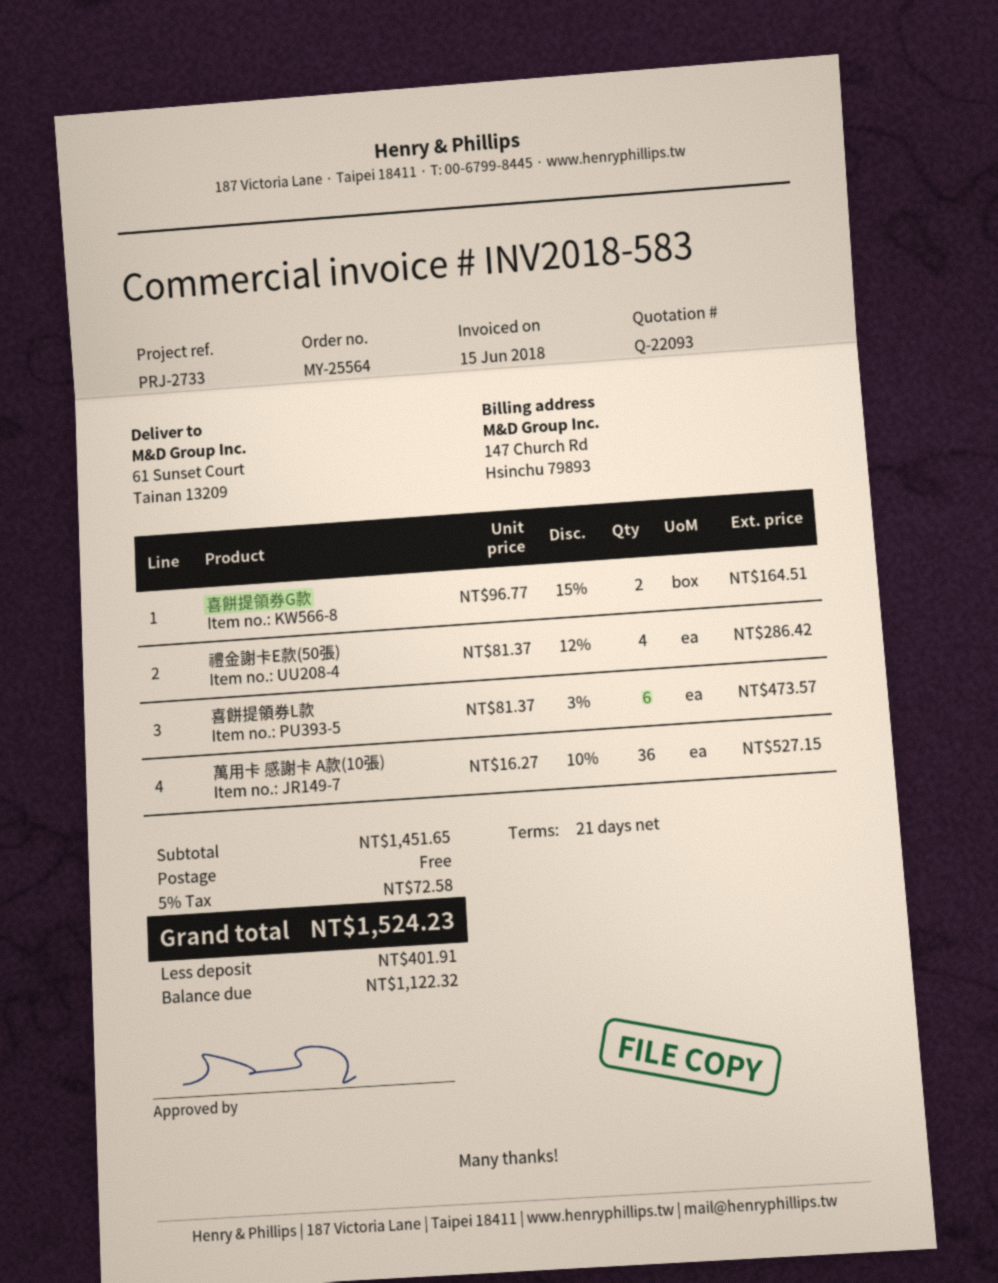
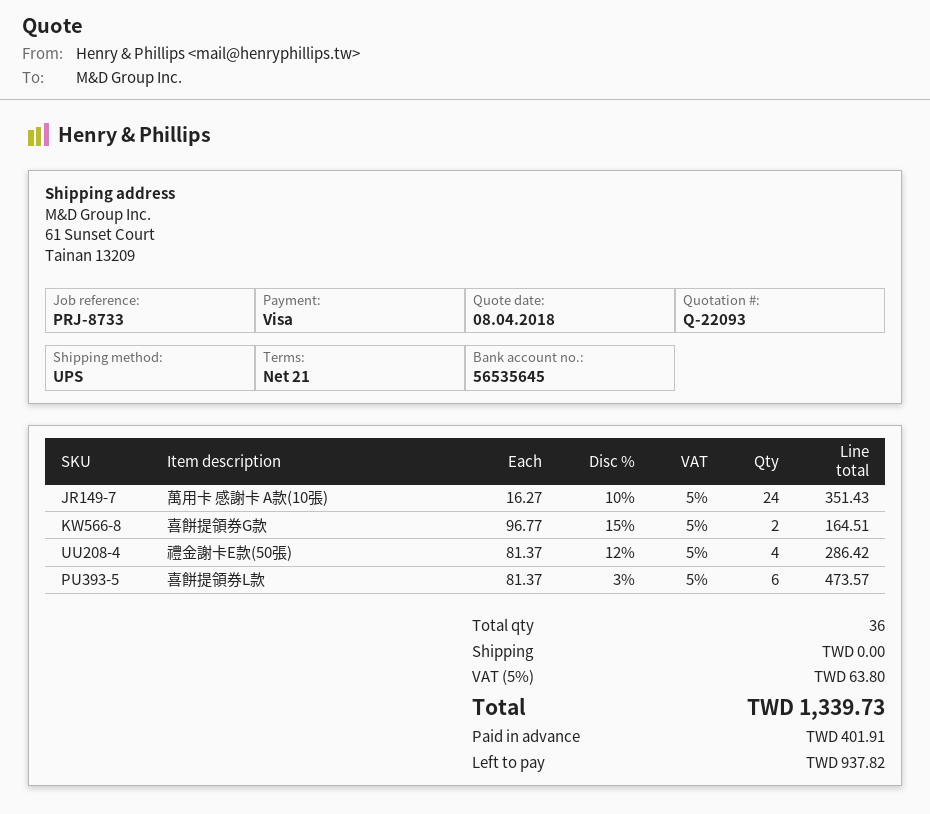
reference: PRJ-2733 -> PRJ-8733
萬用卡 感謝卡 A款(10張): 36 x 16.27 - 10% = 527.15 -> 24 x 16.27 - 10% = 351.43
tax: 5% = 72.58 -> 5% = 63.80
total: 1524.23 -> 1339.73
balance: 1122.32 -> 937.82

